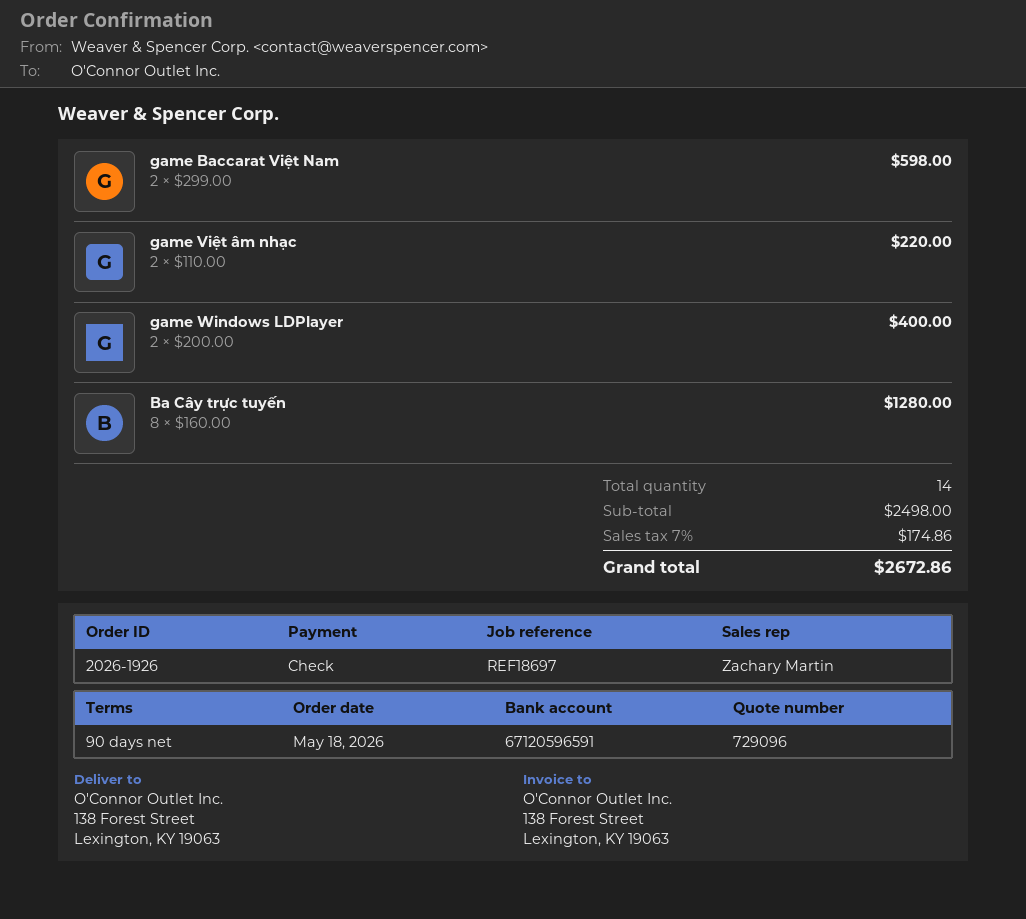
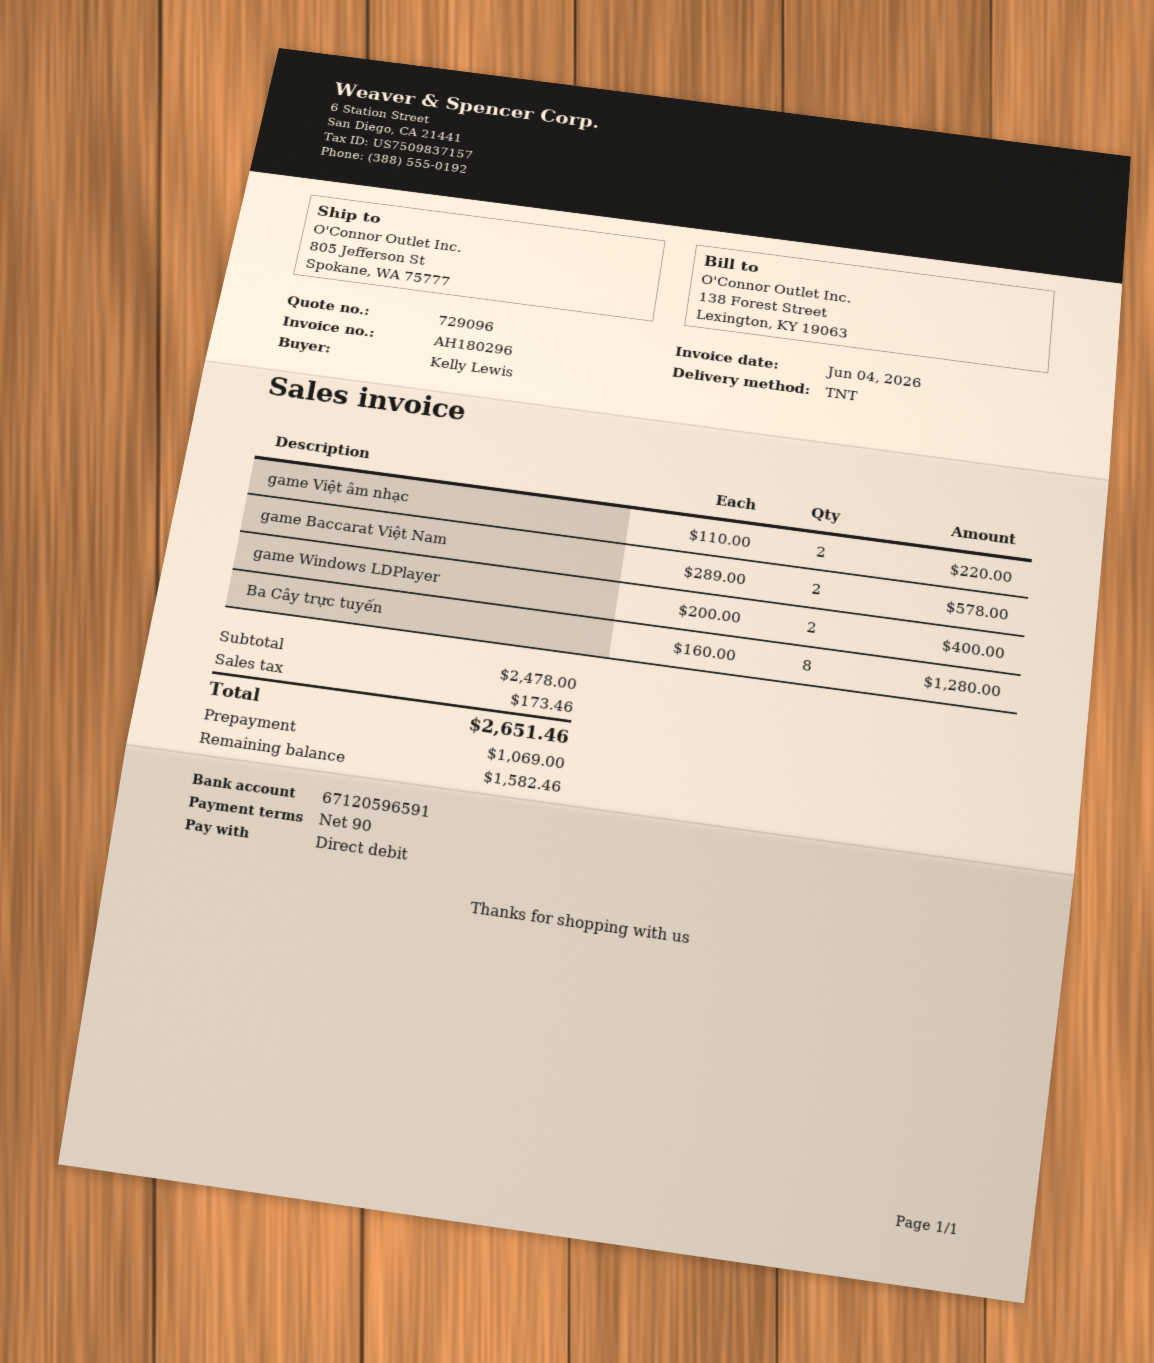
payment method: cheque -> direct debit
ship to: 138 Forest Street, Lexington, KY 19063 -> 805 Jefferson St, Spokane, WA 75777
game Baccarat Việt Nam: 2 x 299.00 = 598.00 -> 2 x 289.00 = 578.00
subtotal: 2498.00 -> 2478.00
tax: 174.86 -> 173.46
total: 2672.86 -> 2651.46

